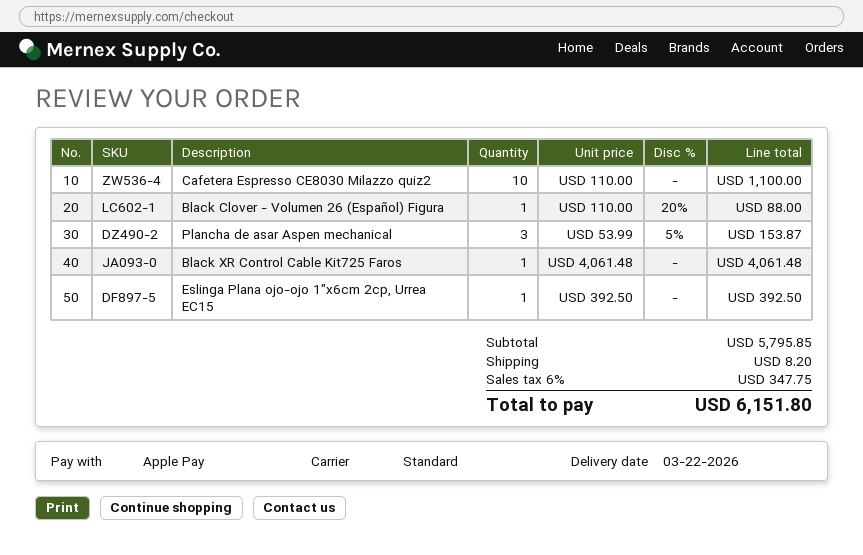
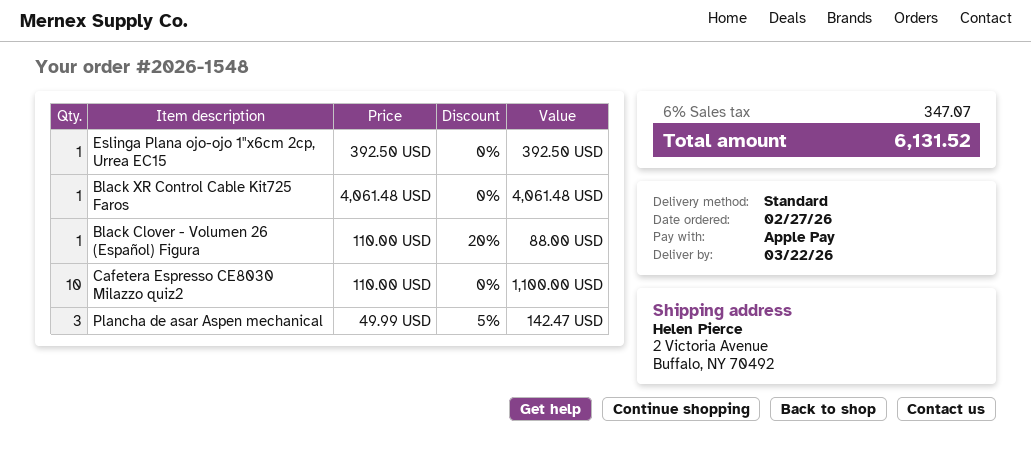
Plancha de asar Aspen mechanical: 3 x 53.99 - 5% = 153.87 -> 3 x 49.99 - 5% = 142.47
shipping: 8.20 -> none
tax: 6% = 347.75 -> 6% = 347.07
total: 6151.80 -> 6131.52

